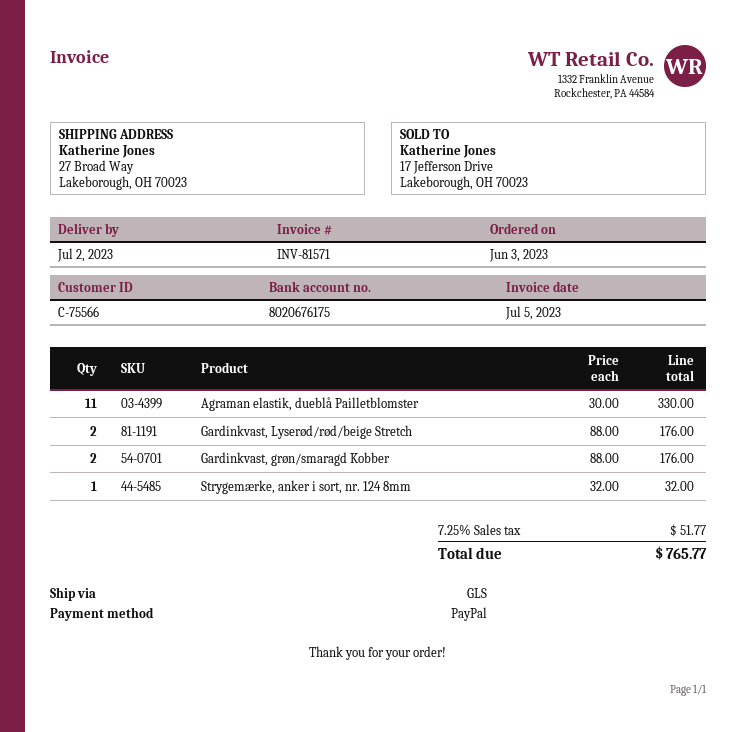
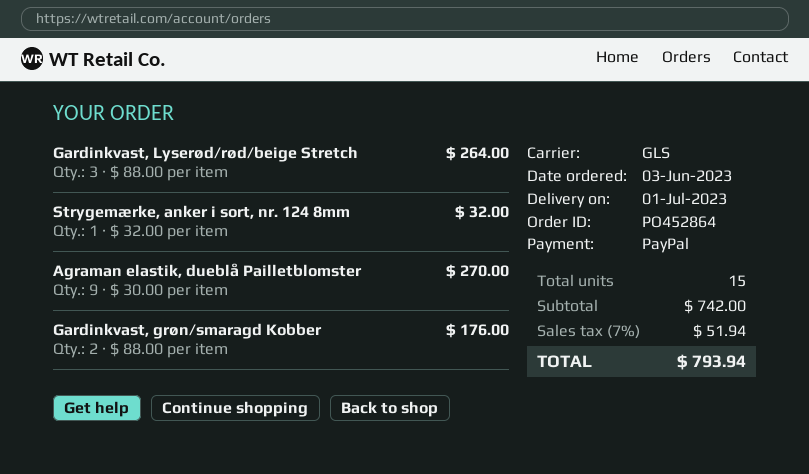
delivery date: 2023-07-02 -> 2023-07-01
Agraman elastik, dueblå Pailletblomster: 11 x 30.00 = 330.00 -> 9 x 30.00 = 270.00
Gardinkvast, Lyserød/rød/beige Stretch: 2 x 88.00 = 176.00 -> 3 x 88.00 = 264.00
tax: 7.25% = 51.77 -> 7% = 51.94
total: 765.77 -> 793.94

